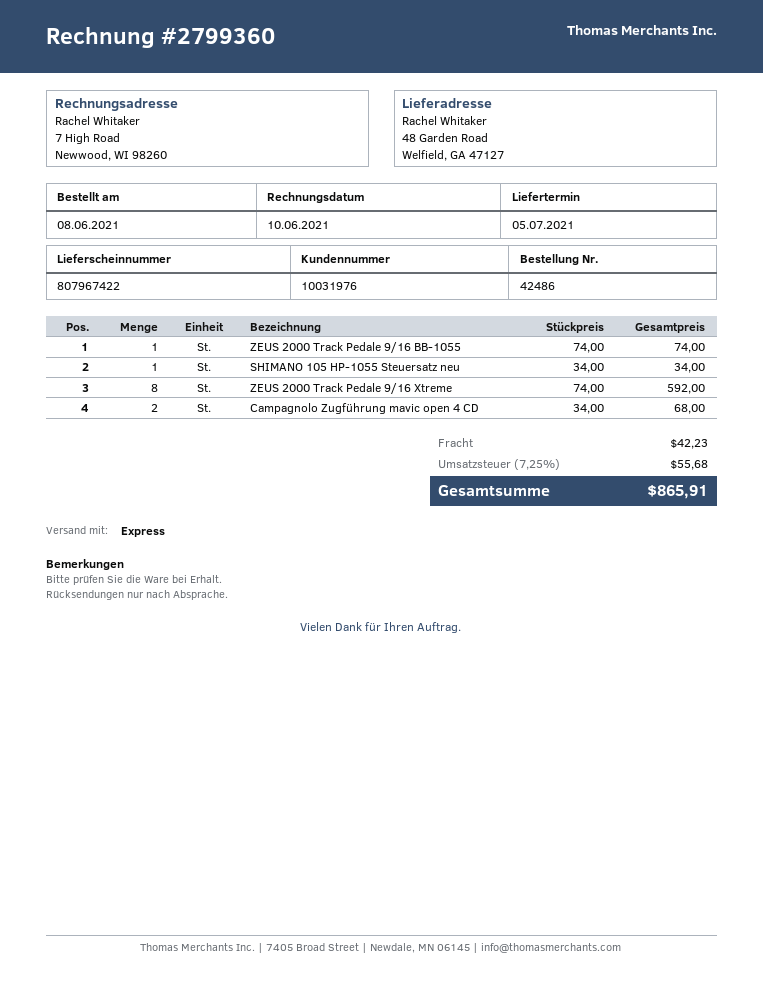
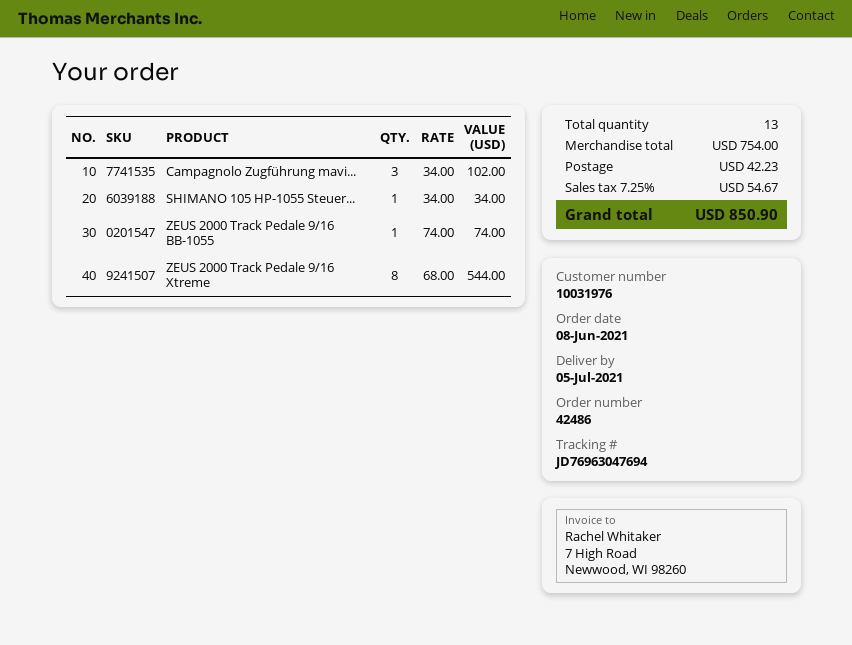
ZEUS 2000 Track Pedale 9/16 Xtreme: 8 x 74.00 = 592.00 -> 8 x 68.00 = 544.00
Campagnolo Zugführung mavic open 4 CD: 2 x 34.00 = 68.00 -> 3 x 34.00 = 102.00
tax: 7.25% = 55.68 -> 7.25% = 54.67
total: 865.91 -> 850.90

